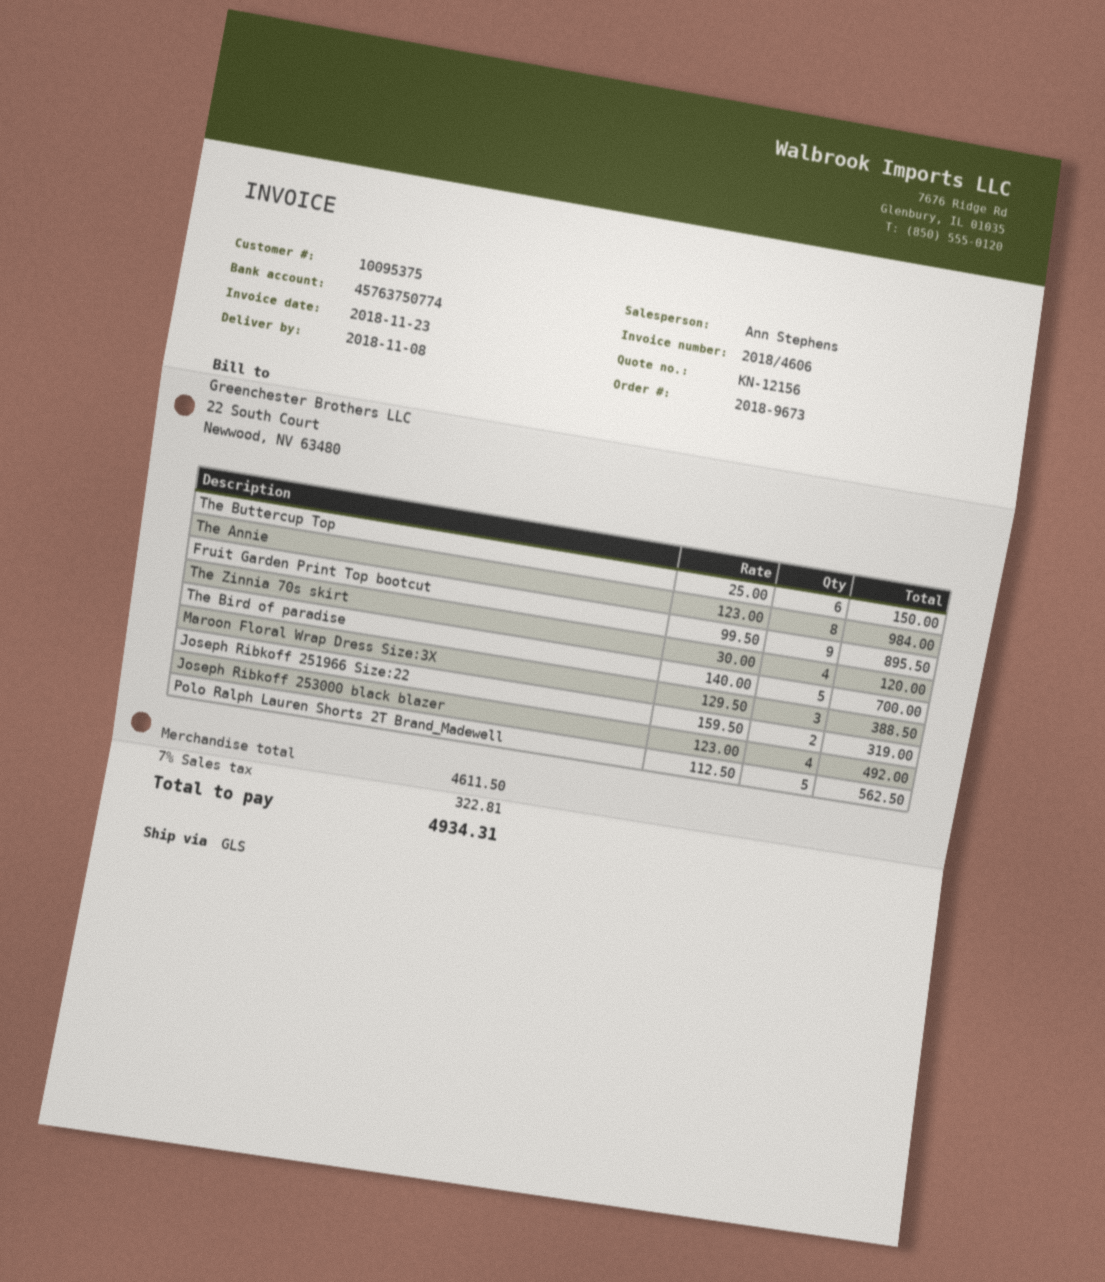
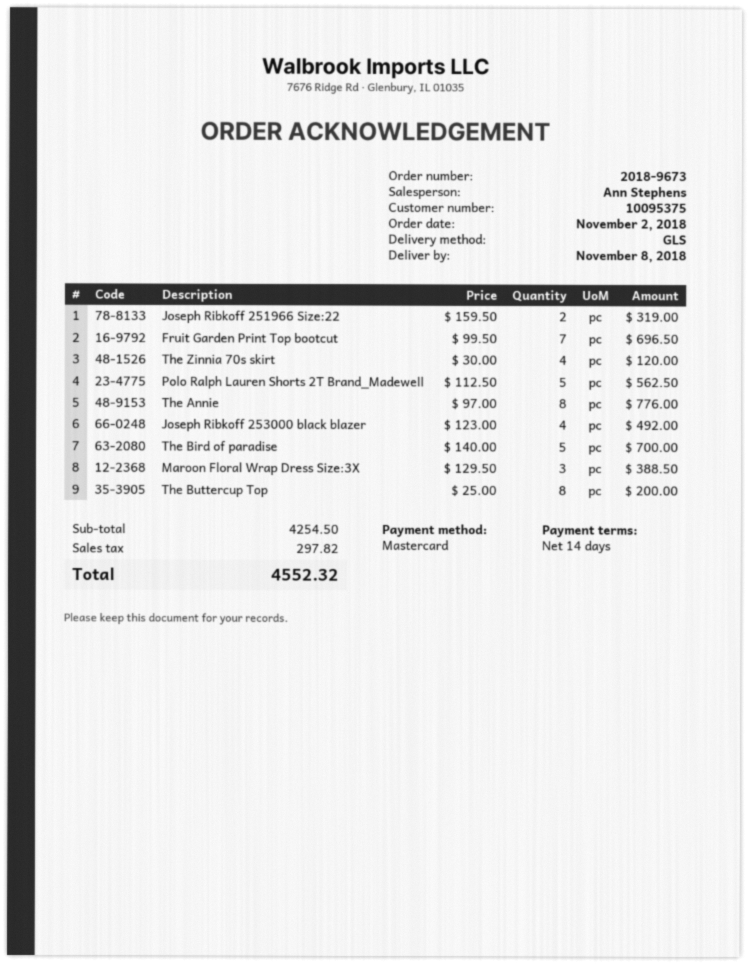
The Buttercup Top: 6 x 25.00 = 150.00 -> 8 x 25.00 = 200.00
The Annie: 8 x 123.00 = 984.00 -> 8 x 97.00 = 776.00
Fruit Garden Print Top bootcut: 9 x 99.50 = 895.50 -> 7 x 99.50 = 696.50
subtotal: 4611.50 -> 4254.50
tax: 322.81 -> 297.82
total: 4934.31 -> 4552.32

